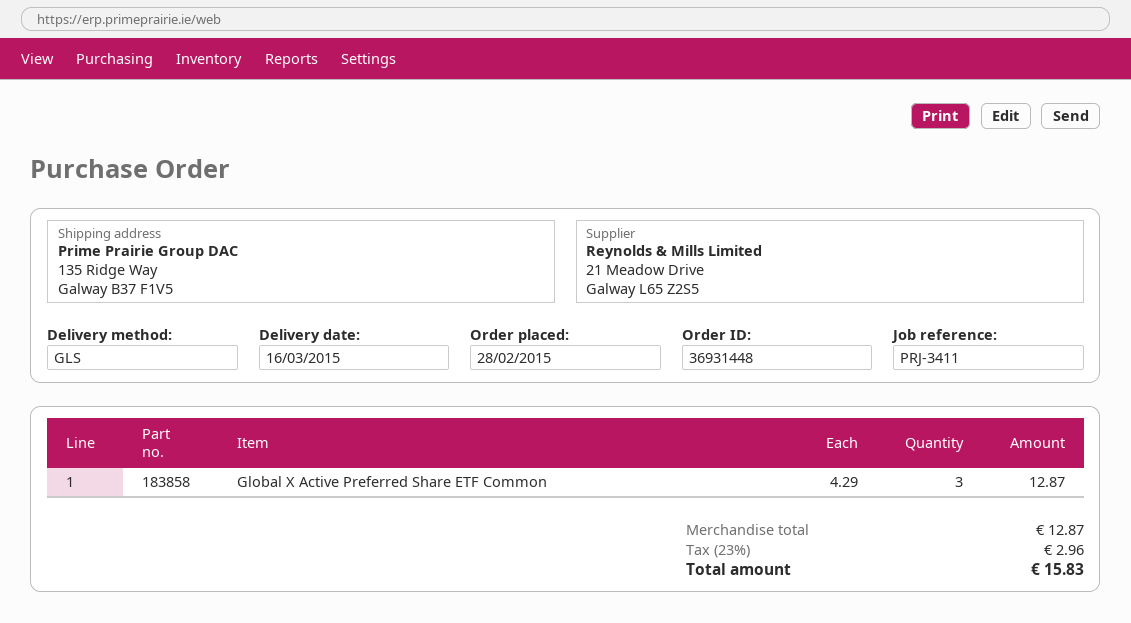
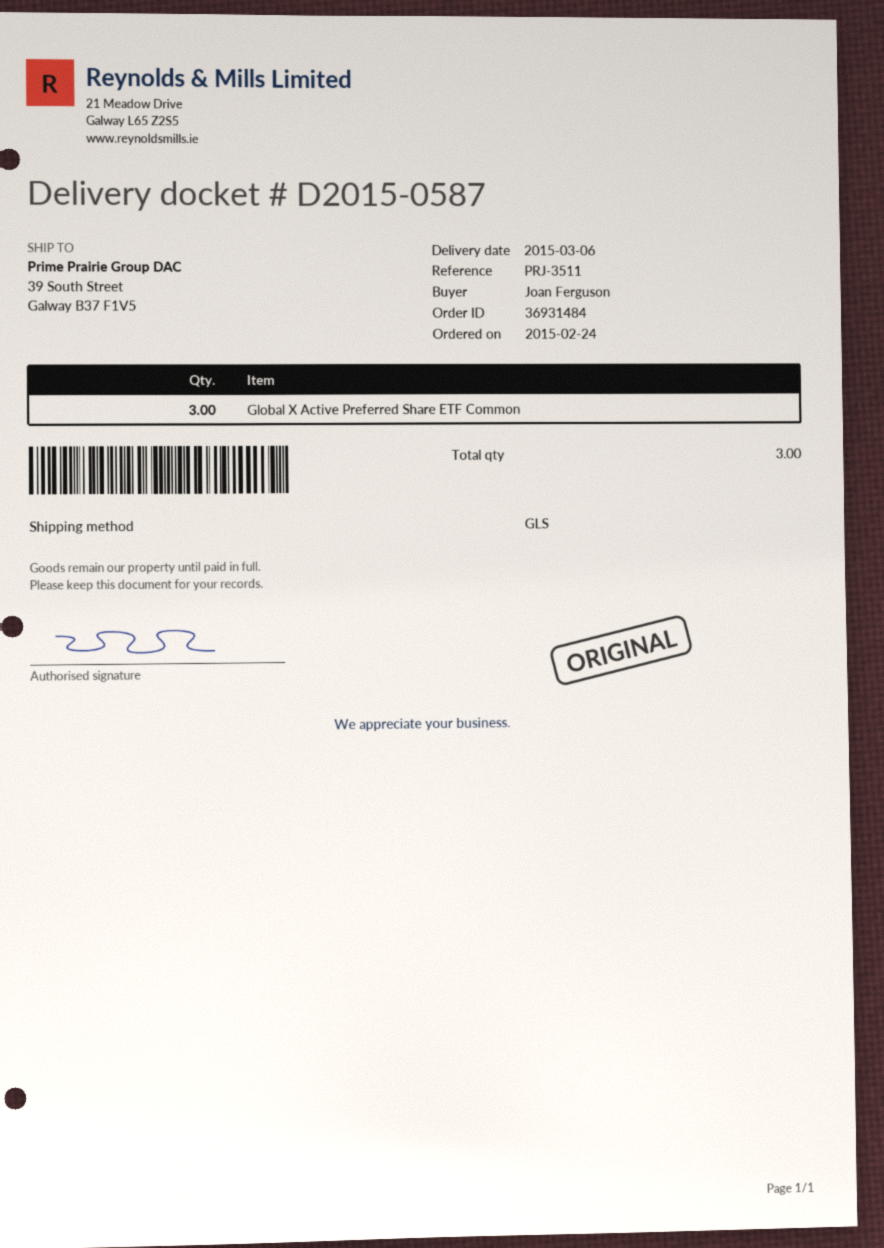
order number: 36931448 -> 36931484
order date: 2015-02-28 -> 2015-02-24
delivery date: 2015-03-16 -> 2015-03-06
reference: PRJ-3411 -> PRJ-3511
ship to: 135 Ridge Way, Galway B37 F1V5 -> 39 South Street, Galway B37 F1V5

